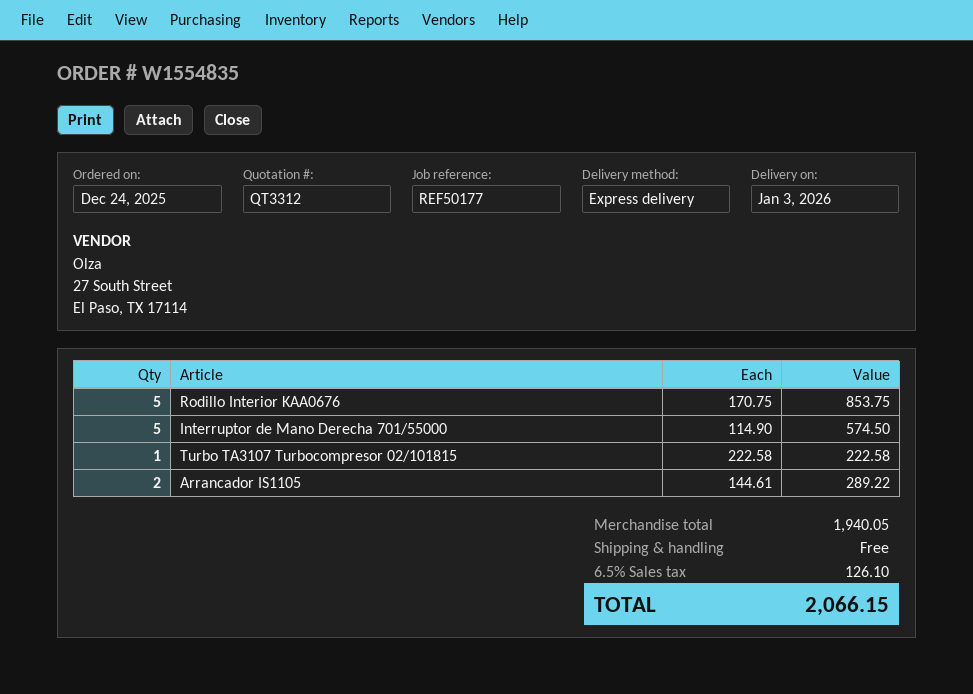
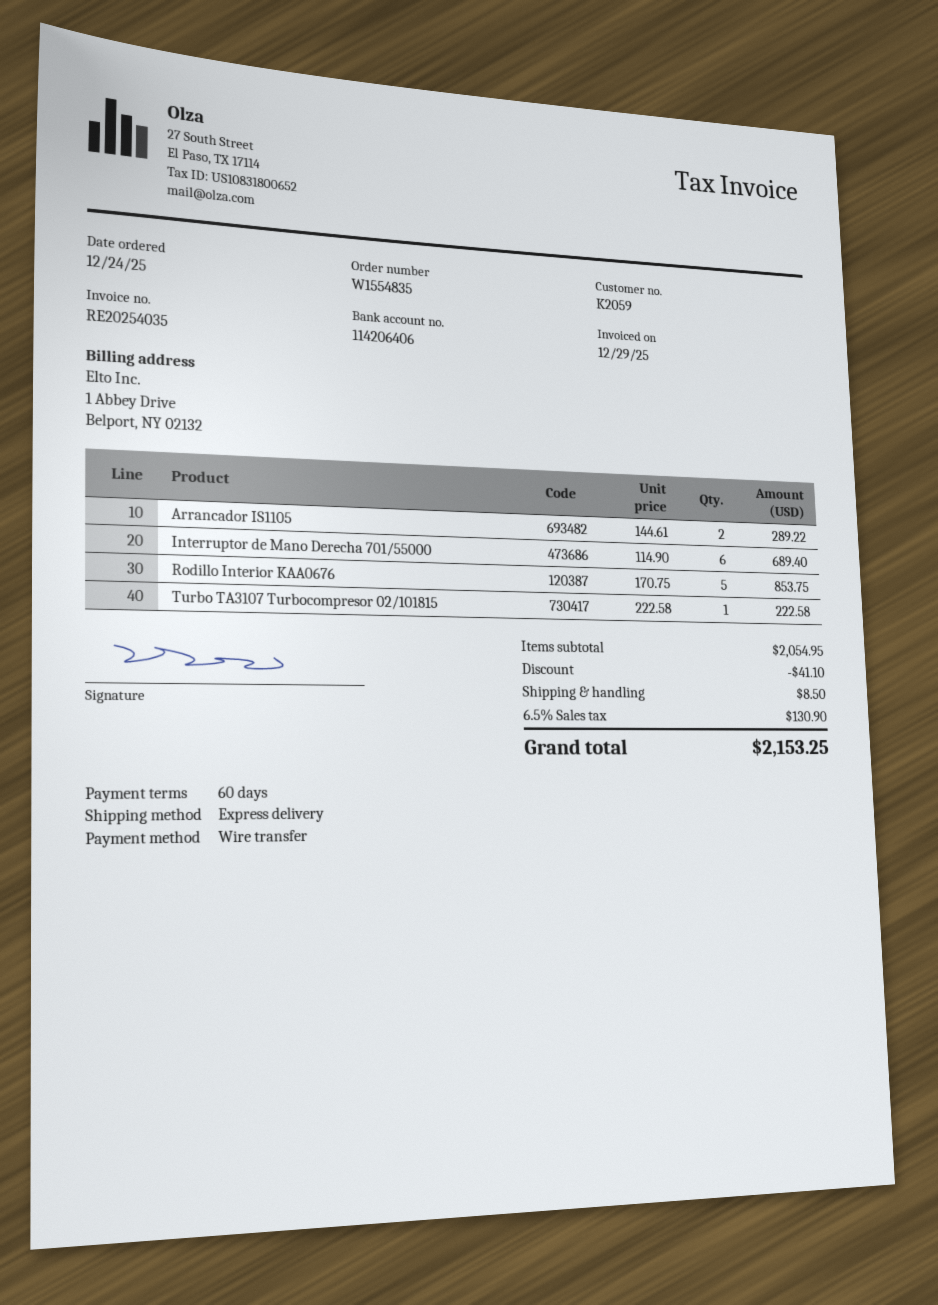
Interruptor de Mano Derecha 701/55000: 5 x 114.90 = 574.50 -> 6 x 114.90 = 689.40
subtotal: 1940.05 -> 2054.95
discount: none -> 41.10
shipping: 0.00 -> 8.50
tax: 6.5% = 126.10 -> 6.5% = 130.90
total: 2066.15 -> 2153.25

